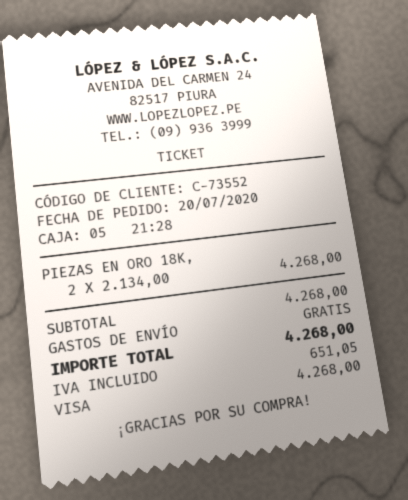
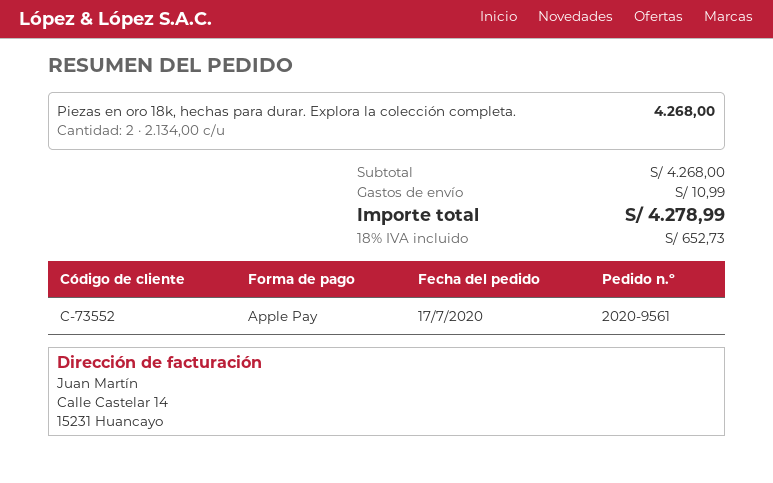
order date: 2020-07-20 -> 2020-07-17
payment method: Visa -> Apple Pay
shipping: 0.00 -> 10.99
tax: 651.05 -> 652.73
total: 4268.00 -> 4278.99

